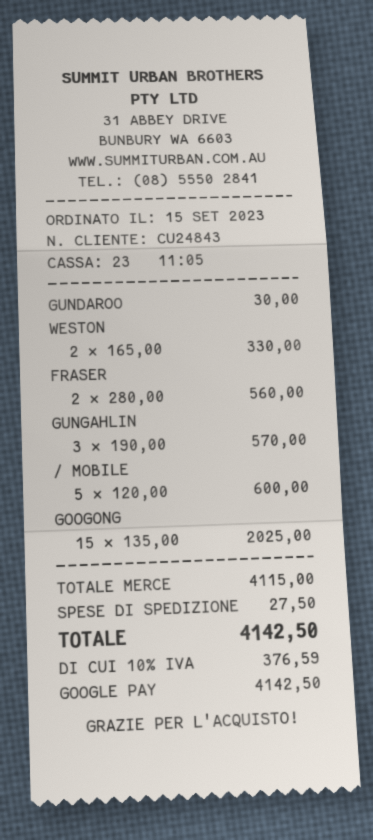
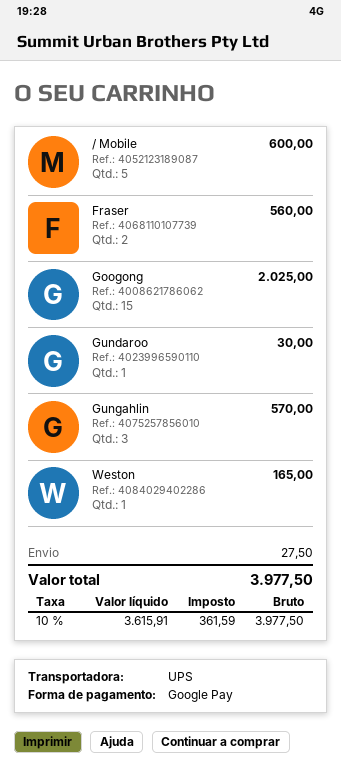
WESTON: 2 for 330.00 -> 1 for 165.00
tax: 10% = 376.59 -> 10% = 361.59
total: 4142.50 -> 3977.50

